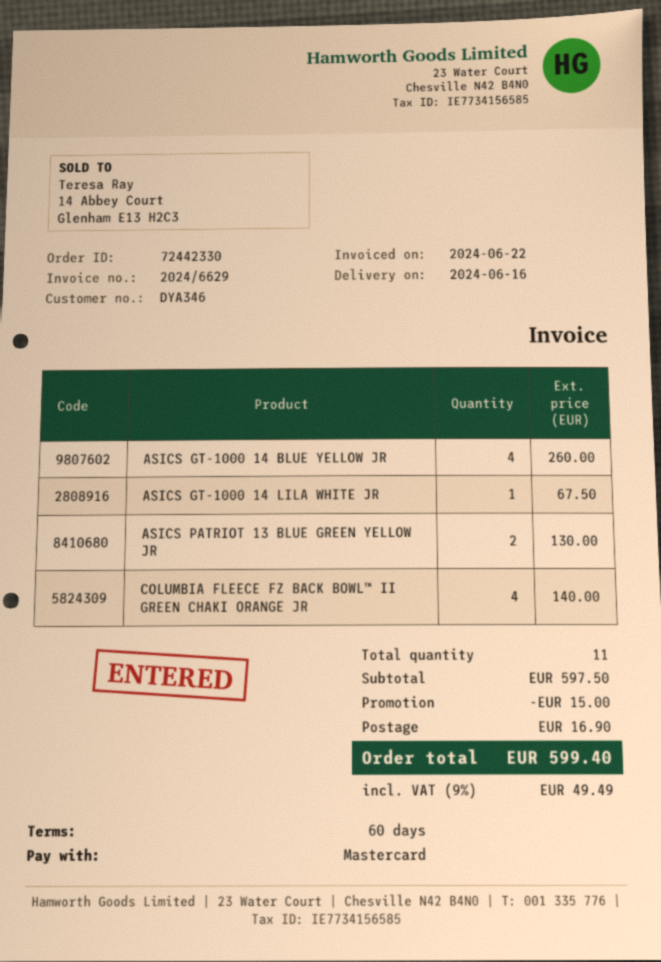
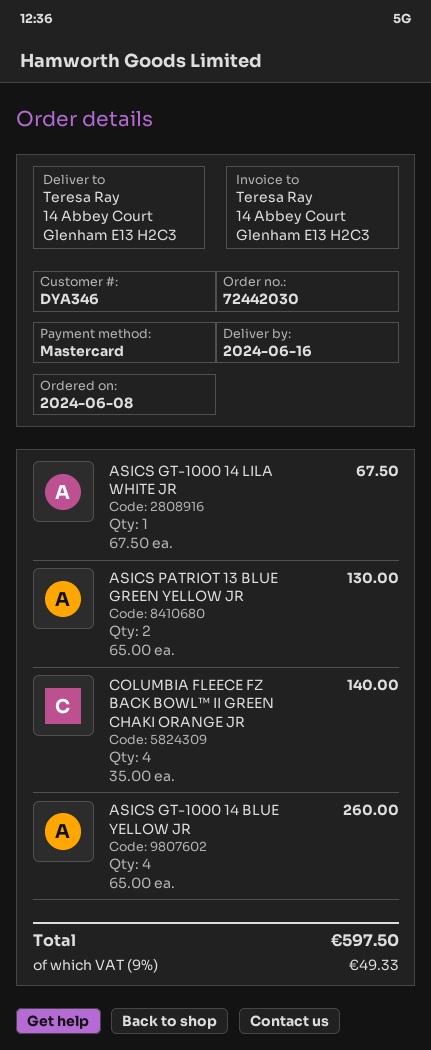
order number: 72442330 -> 72442030
discount: 15.00 -> none
shipping: 16.90 -> none
tax: 9% = 49.49 -> 9% = 49.33
total: 599.40 -> 597.50

